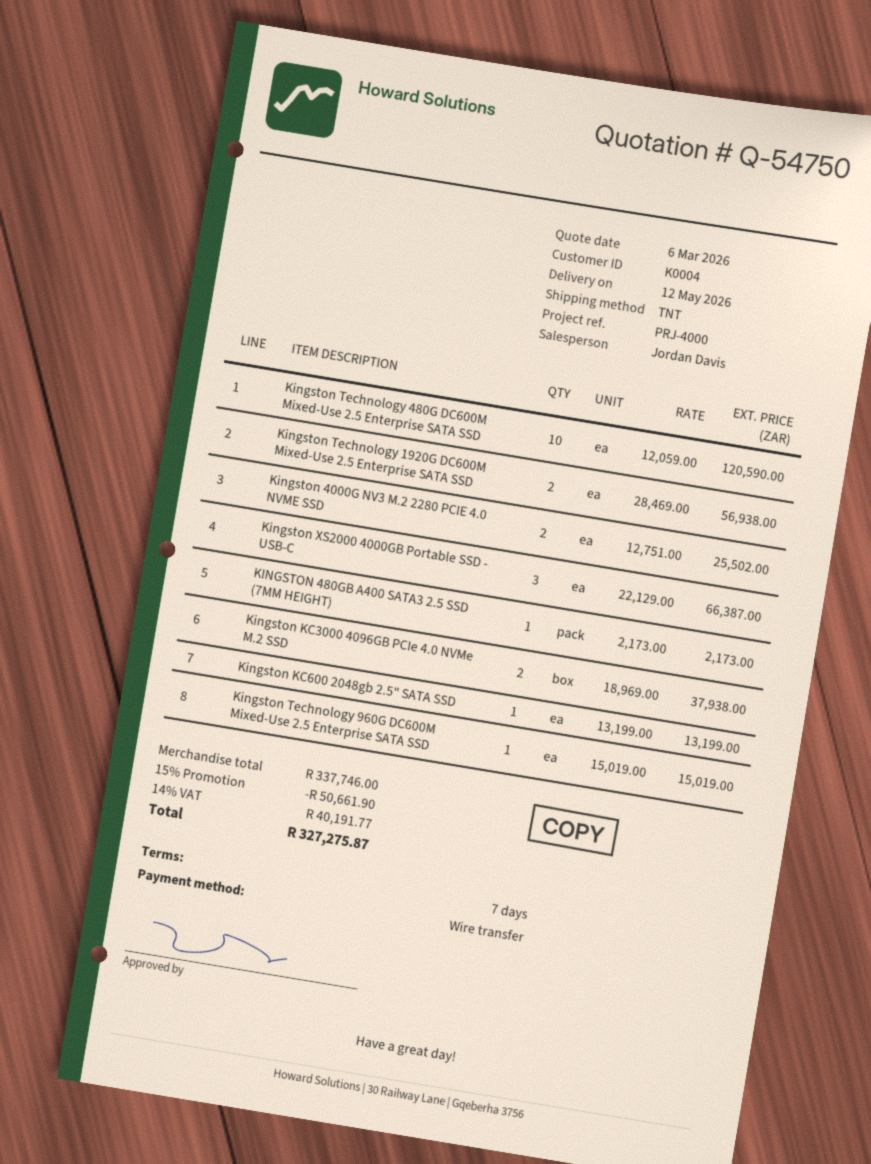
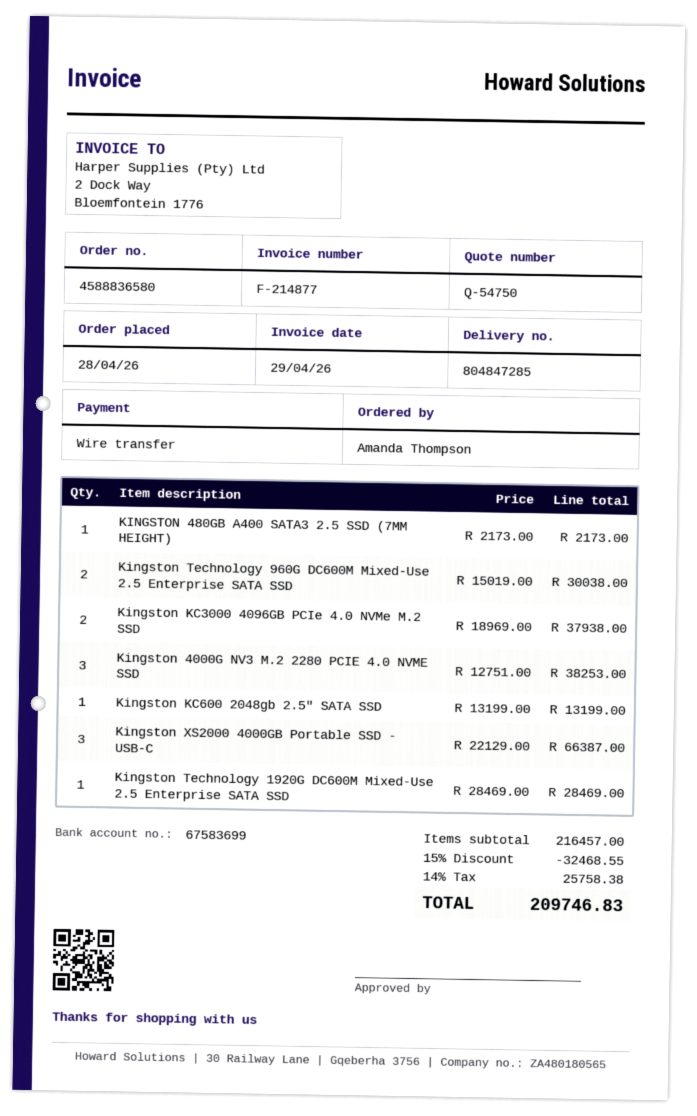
Kingston Technology 480G DC600M Mixed-Use 2.5 Enterprise SATA SSD: 10 x 12059.00 = 120590.00 -> none
Kingston Technology 1920G DC600M Mixed-Use 2.5 Enterprise SATA SSD: 2 x 28469.00 = 56938.00 -> 1 x 28469.00 = 28469.00
Kingston 4000G NV3 M.2 2280 PCIE 4.0 NVME SSD: 2 x 12751.00 = 25502.00 -> 3 x 12751.00 = 38253.00
Kingston Technology 960G DC600M Mixed-Use 2.5 Enterprise SATA SSD: 1 x 15019.00 = 15019.00 -> 2 x 15019.00 = 30038.00
subtotal: 337746.00 -> 216457.00
discount: 15% = 50661.90 -> 15% = 32468.55
tax: 14% = 40191.77 -> 14% = 25758.38
total: 327275.87 -> 209746.83

